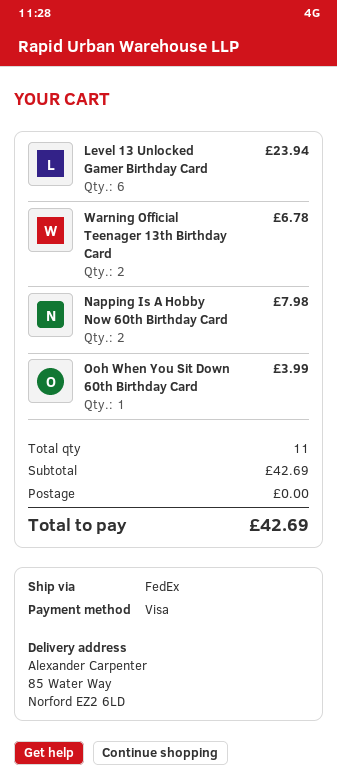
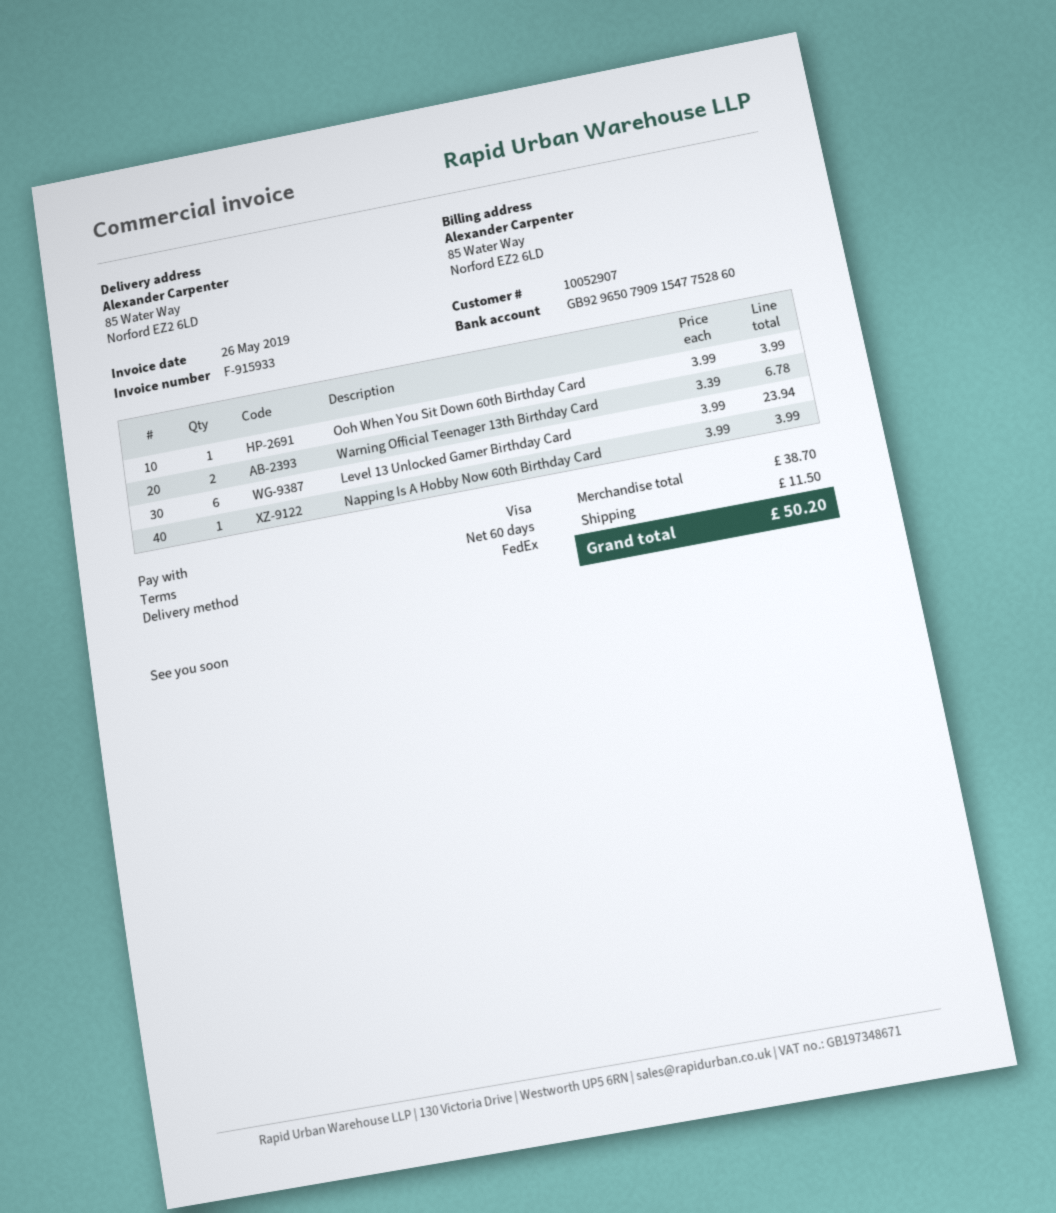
Napping Is A Hobby Now 60th Birthday Card: 2 for 7.98 -> 1 for 3.99
subtotal: 42.69 -> 38.70
shipping: 0.00 -> 11.50
total: 42.69 -> 50.20

